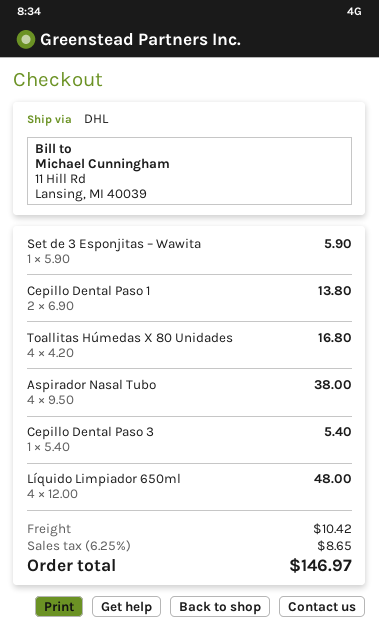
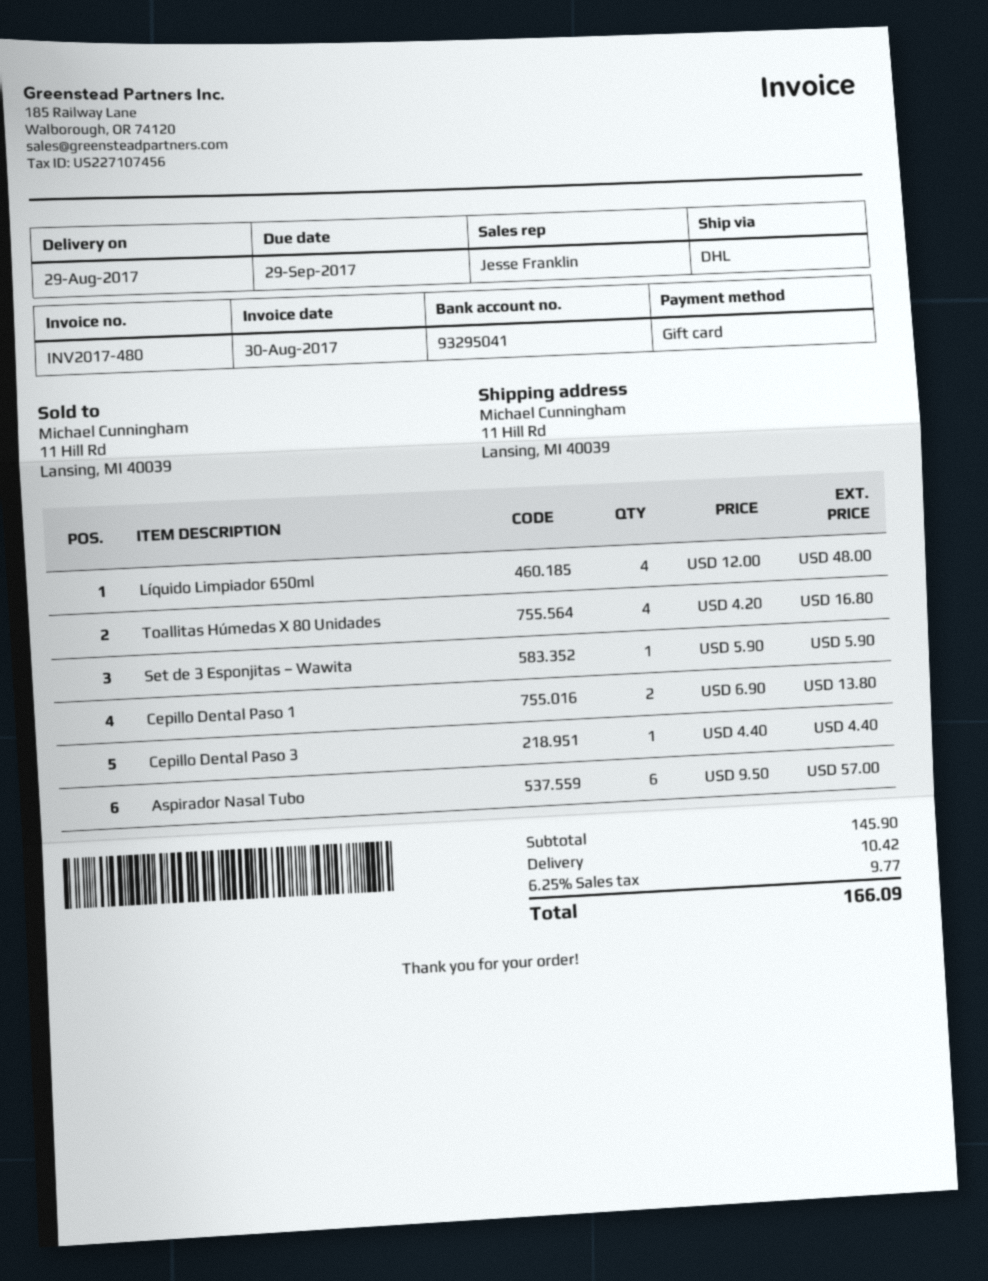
Aspirador Nasal Tubo: 4 x 9.50 = 38.00 -> 6 x 9.50 = 57.00
Cepillo Dental Paso 3: 1 x 5.40 = 5.40 -> 1 x 4.40 = 4.40
tax: 6.25% = 8.65 -> 6.25% = 9.77
total: 146.97 -> 166.09

